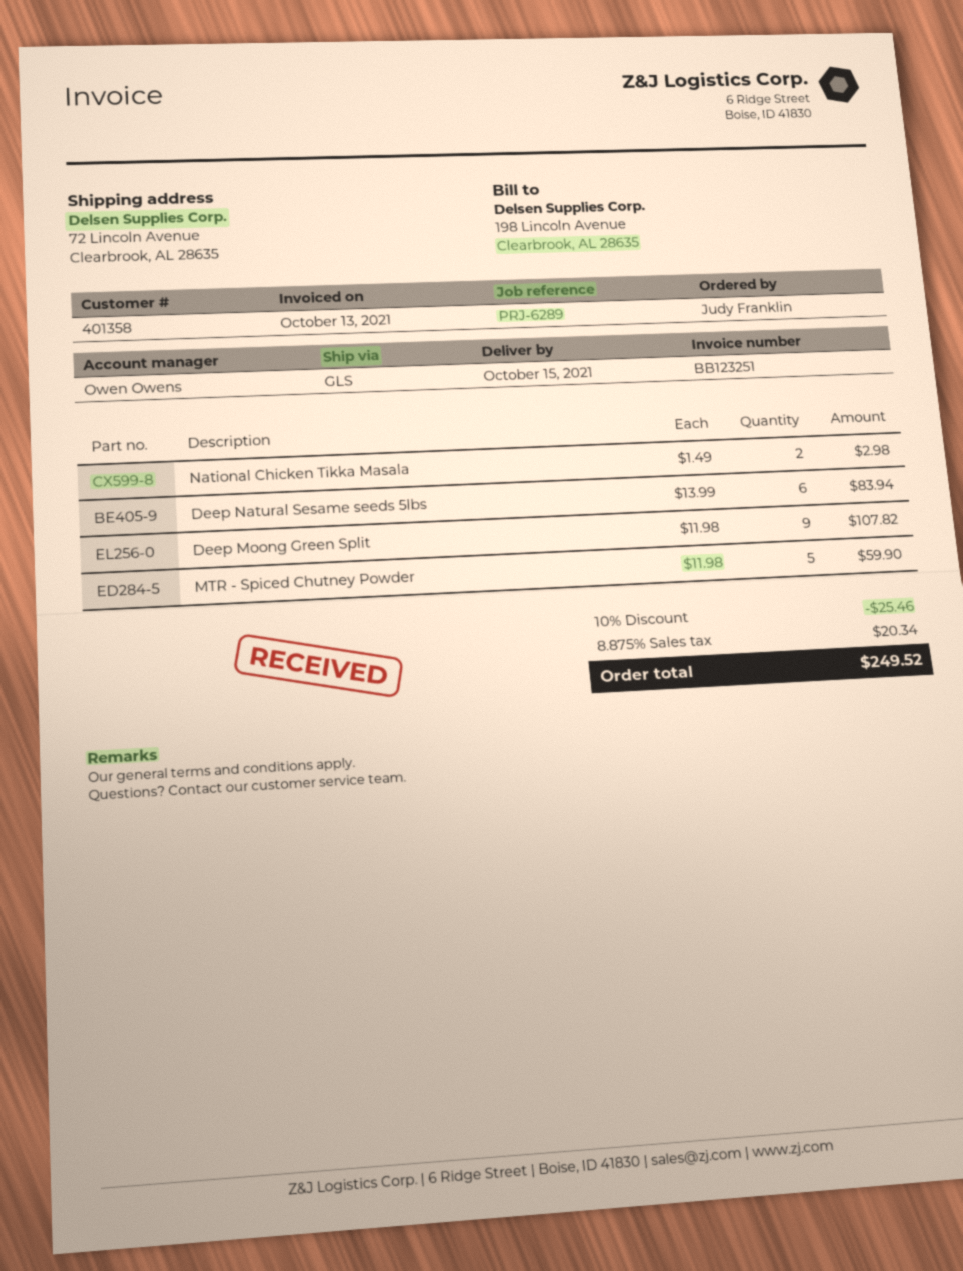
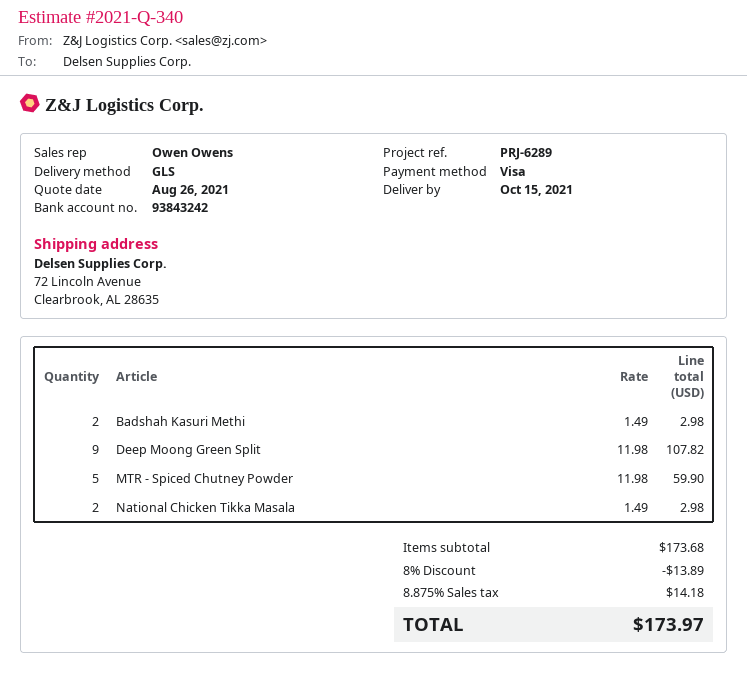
Deep Natural Sesame seeds 5lbs: 6 x 13.99 = 83.94 -> none
Badshah Kasuri Methi: none -> 2 x 1.49 = 2.98
discount: 10% = 25.46 -> 8% = 13.89
tax: 8.875% = 20.34 -> 8.875% = 14.18
total: 249.52 -> 173.97

